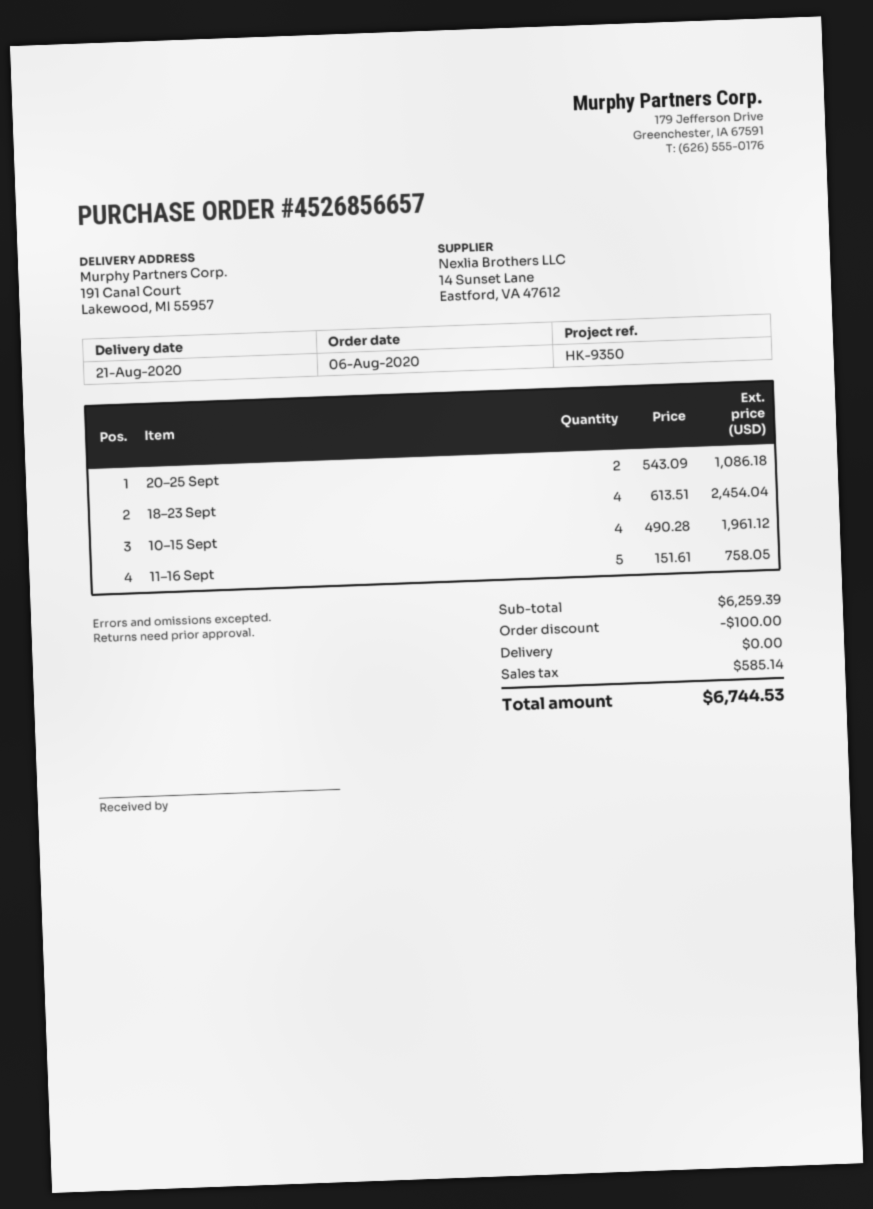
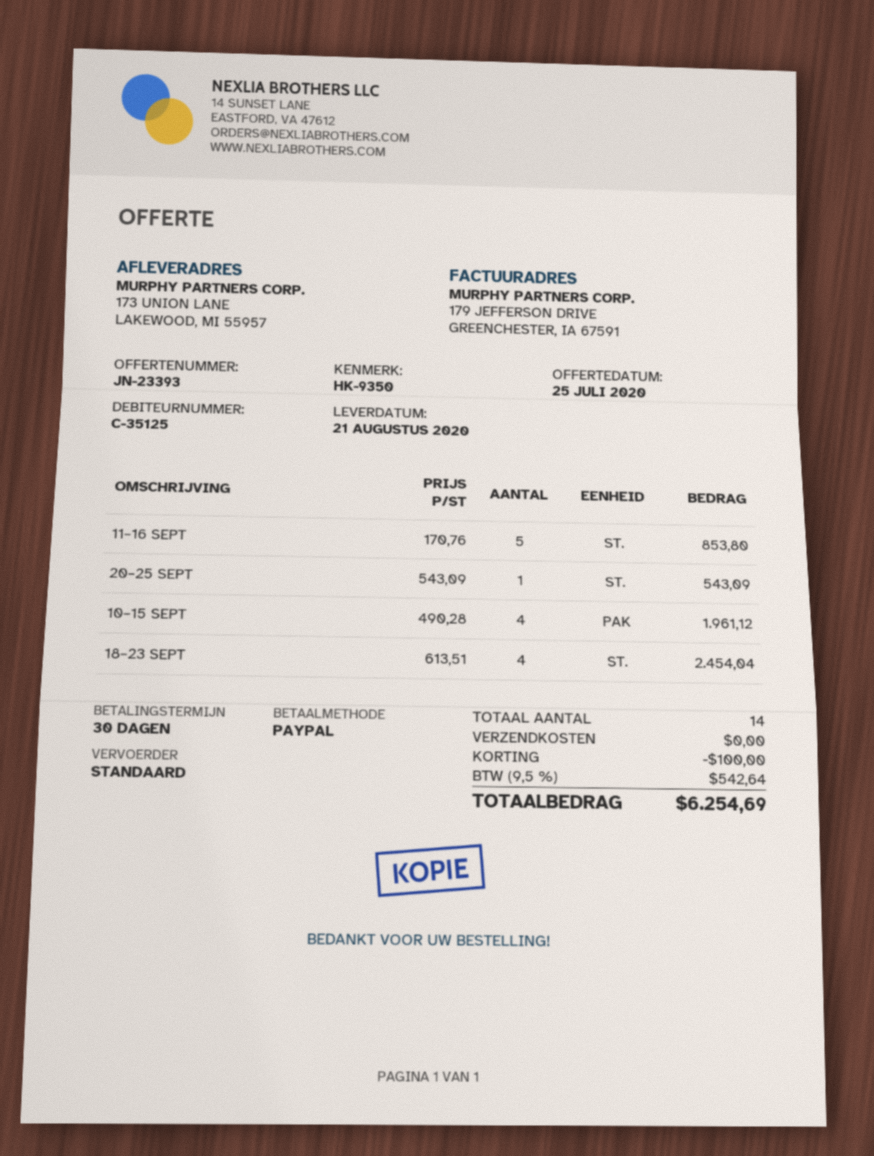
ship to: 191 Canal Court, Lakewood, MI 55957 -> 173 UNION LANE, LAKEWOOD, MI 55957
20–25 Sept: 2 x 543.09 = 1086.18 -> 1 x 543.09 = 543.09
11–16 Sept: 5 x 151.61 = 758.05 -> 5 x 170.76 = 853.80
tax: 585.14 -> 542.64
total: 6744.53 -> 6254.69

